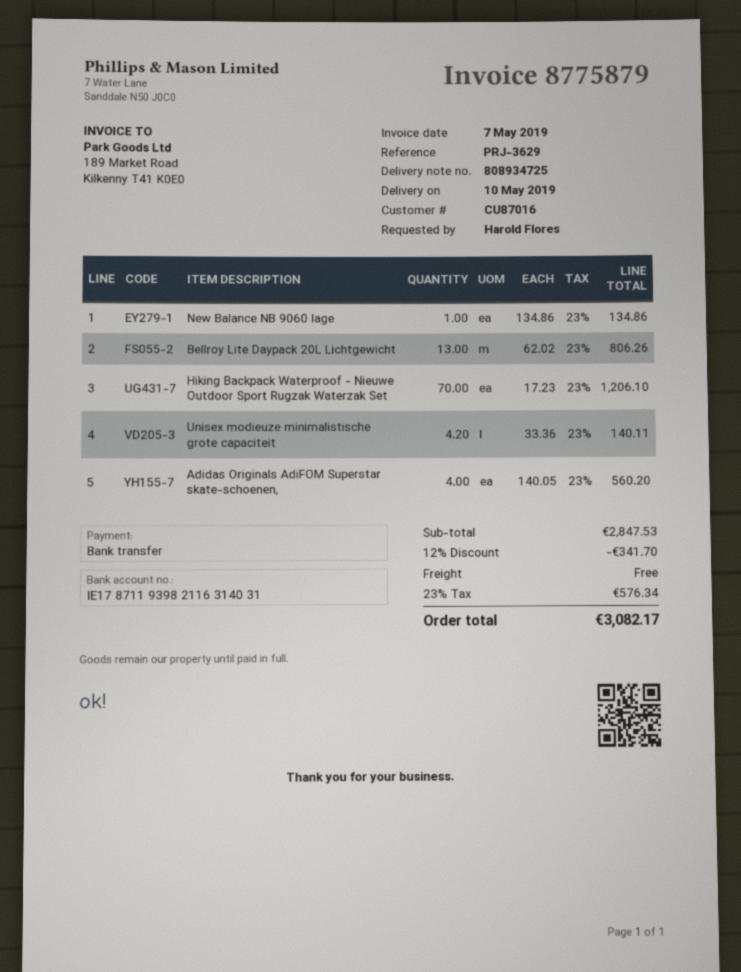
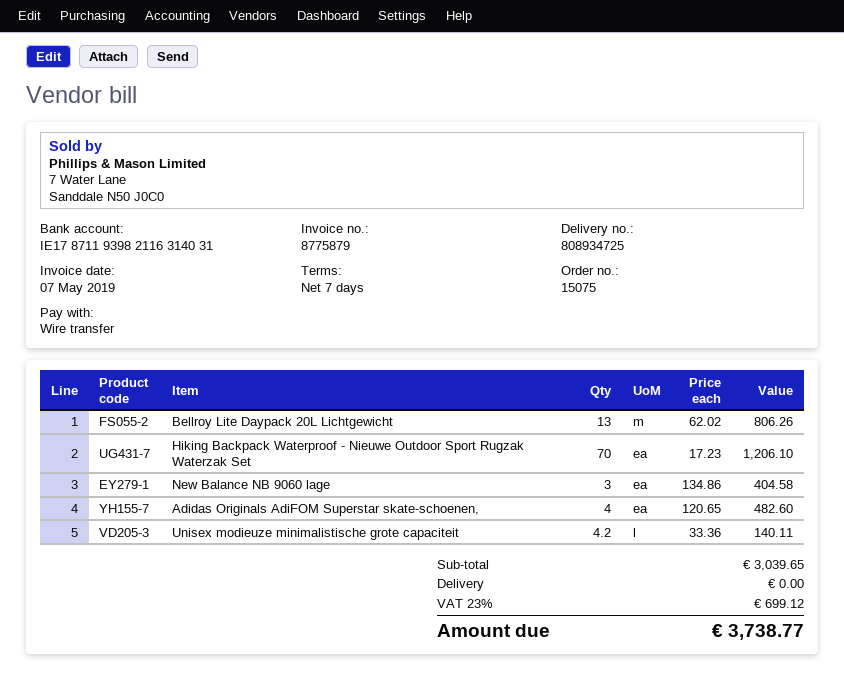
New Balance NB 9060 lage: 1 x 134.86 = 134.86 -> 3 x 134.86 = 404.58
Adidas Originals AdiFOM Superstar skate-schoenen,: 4 x 140.05 = 560.20 -> 4 x 120.65 = 482.60
subtotal: 2847.53 -> 3039.65
discount: 12% = 341.70 -> none
tax: 23% = 576.34 -> 23% = 699.12
total: 3082.17 -> 3738.77

